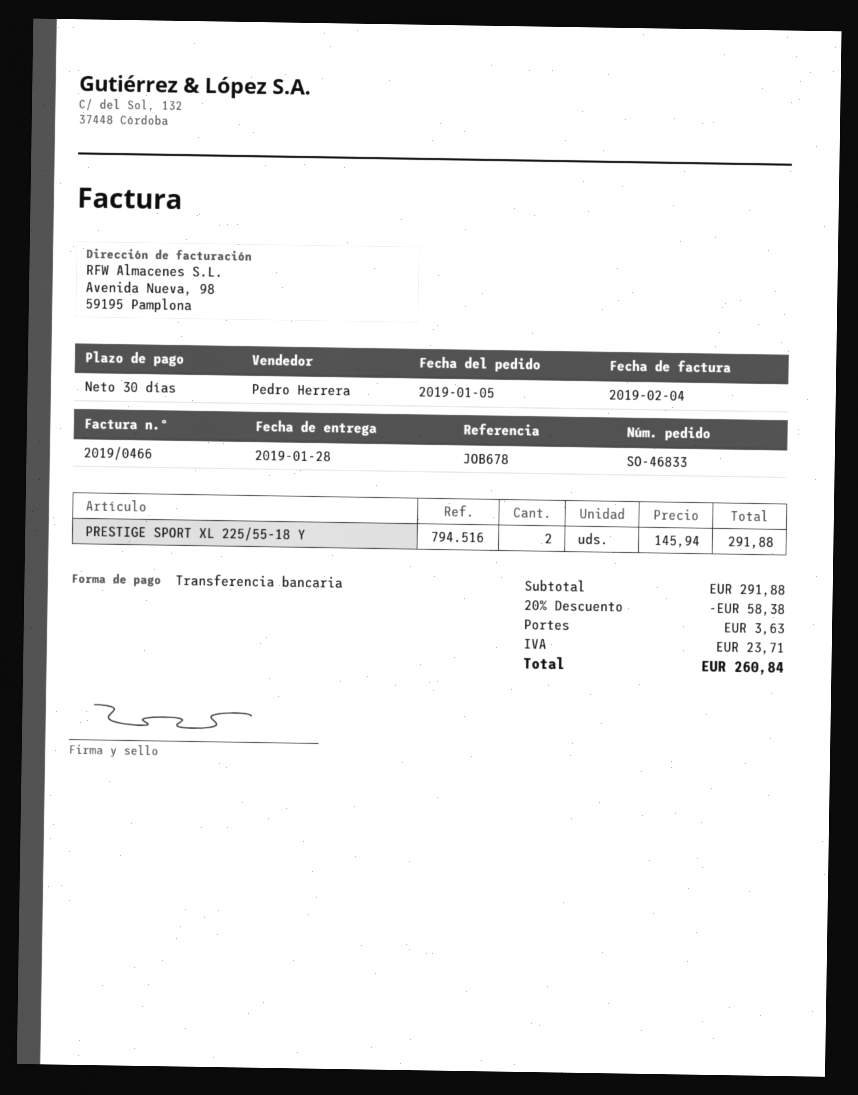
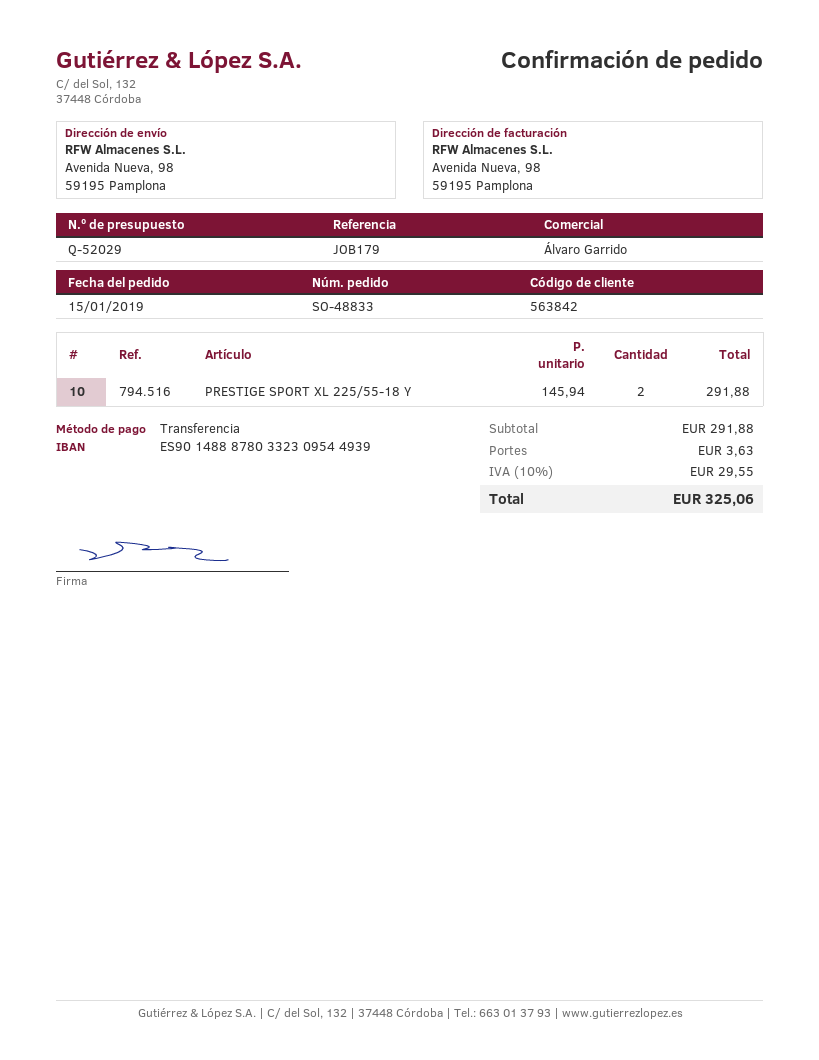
order number: SO-46833 -> SO-48833
order date: 2019-01-05 -> 2019-01-15
reference: JOB678 -> JOB179
sales rep: Pedro Herrera -> Álvaro Garrido
discount: 20% = 58.38 -> none
tax: 23.71 -> 29.55
total: 260.84 -> 325.06

